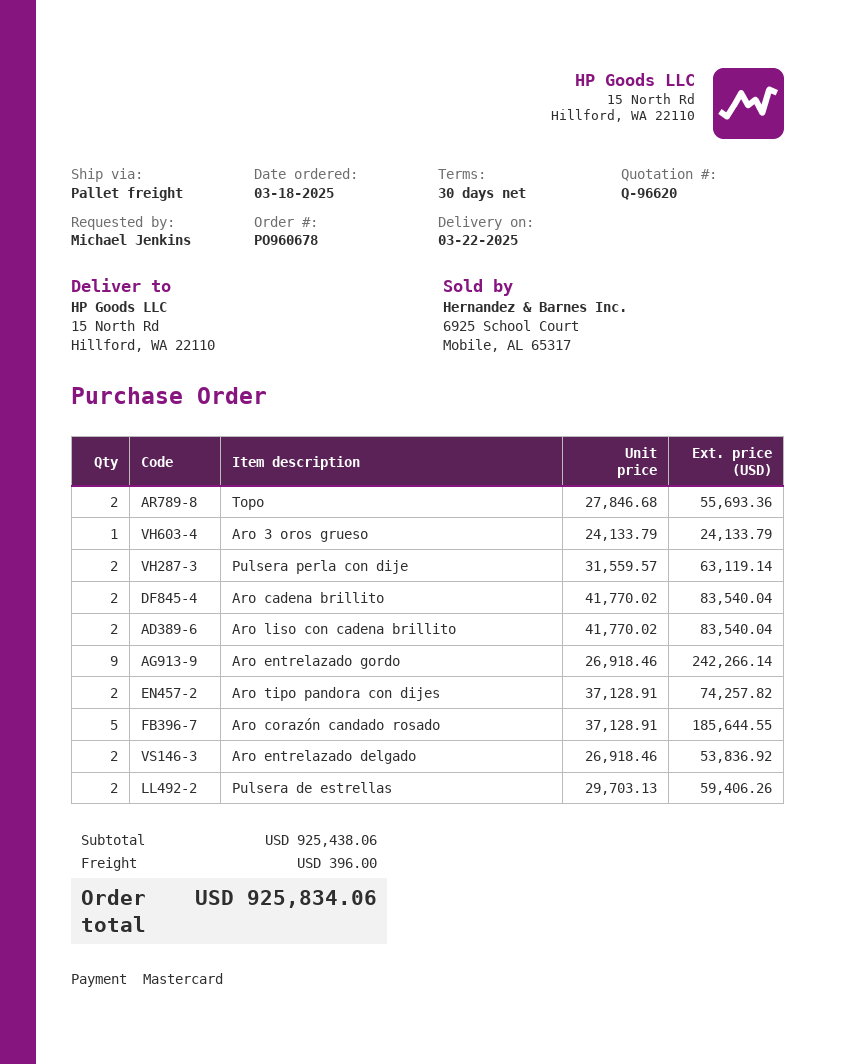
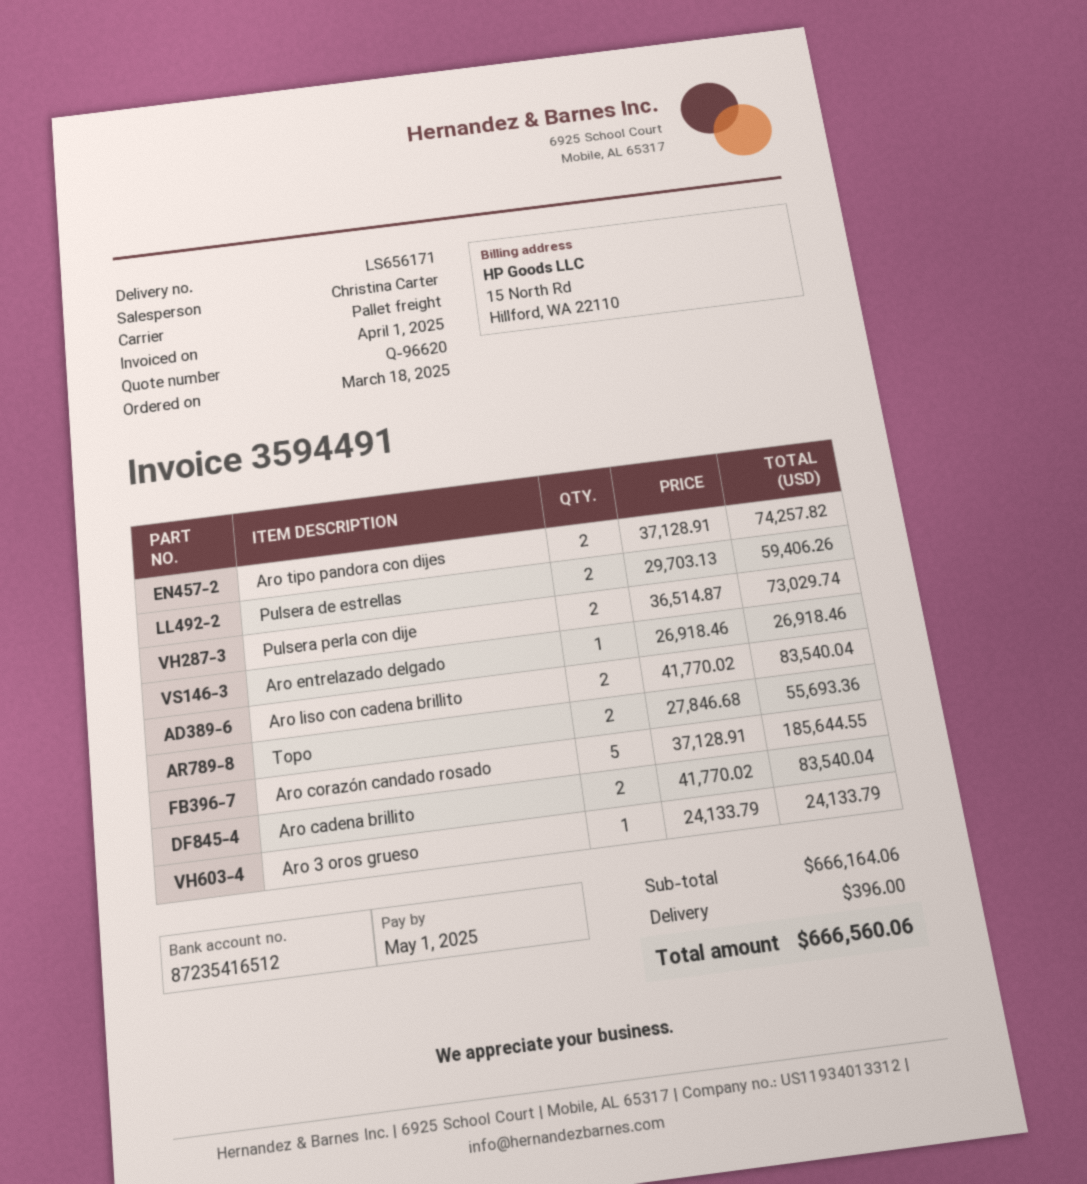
Pulsera perla con dije: 2 x 31559.57 = 63119.14 -> 2 x 36514.87 = 73029.74
Aro entrelazado gordo: 9 x 26918.46 = 242266.14 -> none
Aro entrelazado delgado: 2 x 26918.46 = 53836.92 -> 1 x 26918.46 = 26918.46
subtotal: 925438.06 -> 666164.06
total: 925834.06 -> 666560.06

